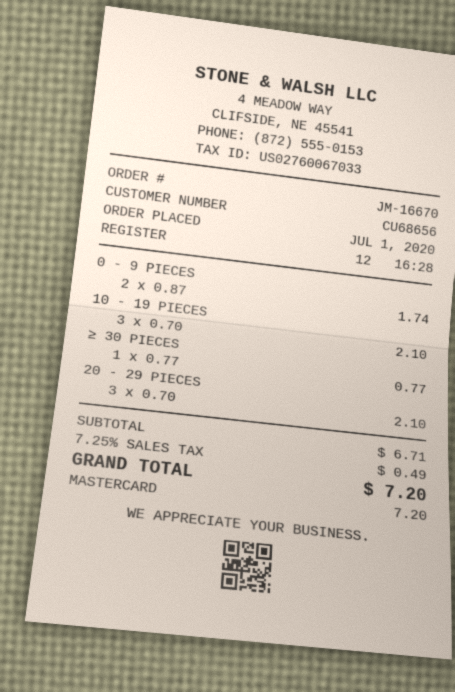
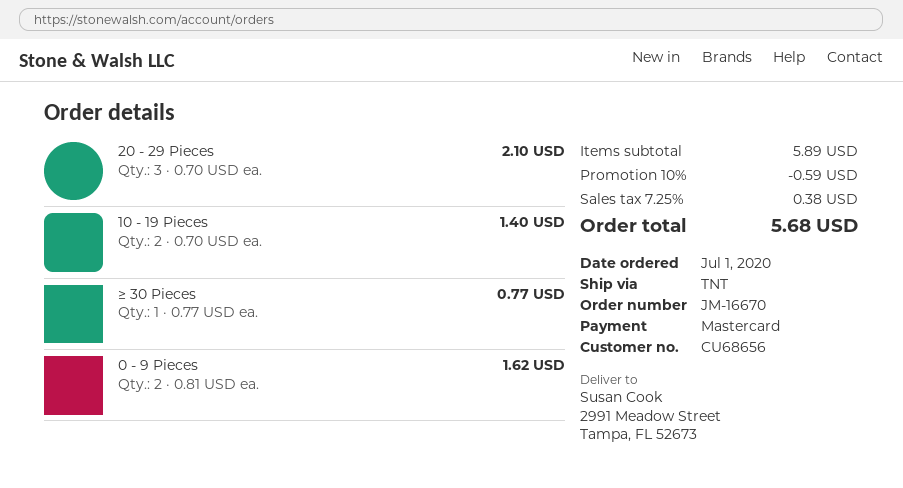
0 - 9 PIECES: 2 x 0.87 = 1.74 -> 2 x 0.81 = 1.62
10 - 19 PIECES: 3 x 0.70 = 2.10 -> 2 x 0.70 = 1.40
subtotal: 6.71 -> 5.89
discount: none -> 10% = 0.59
tax: 7.25% = 0.49 -> 7.25% = 0.38
total: 7.20 -> 5.68

